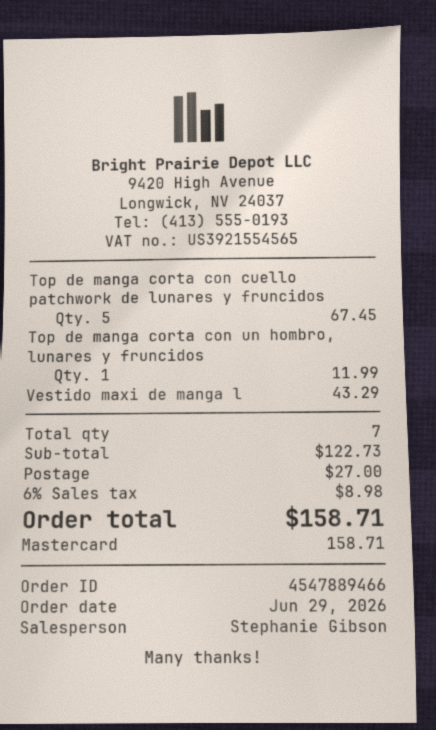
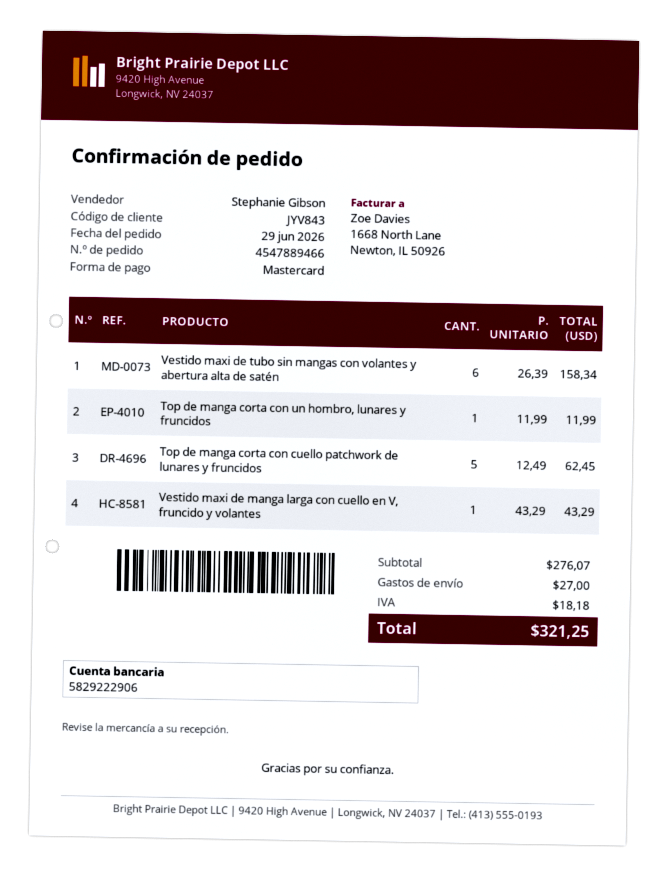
Top de manga corta con cuello patchwork de lunares y fruncidos: 5 for 67.45 -> 5 for 62.45
Vestido maxi de tubo sin mangas con volantes y abertura alta de satén: none -> 6 for 158.34
subtotal: 122.73 -> 276.07
tax: 8.98 -> 18.18
total: 158.71 -> 321.25

